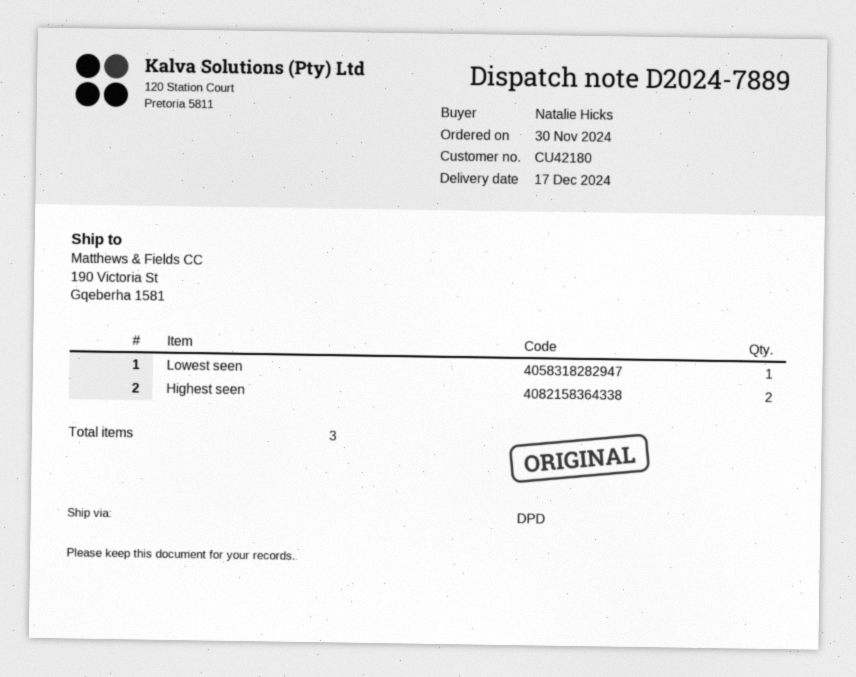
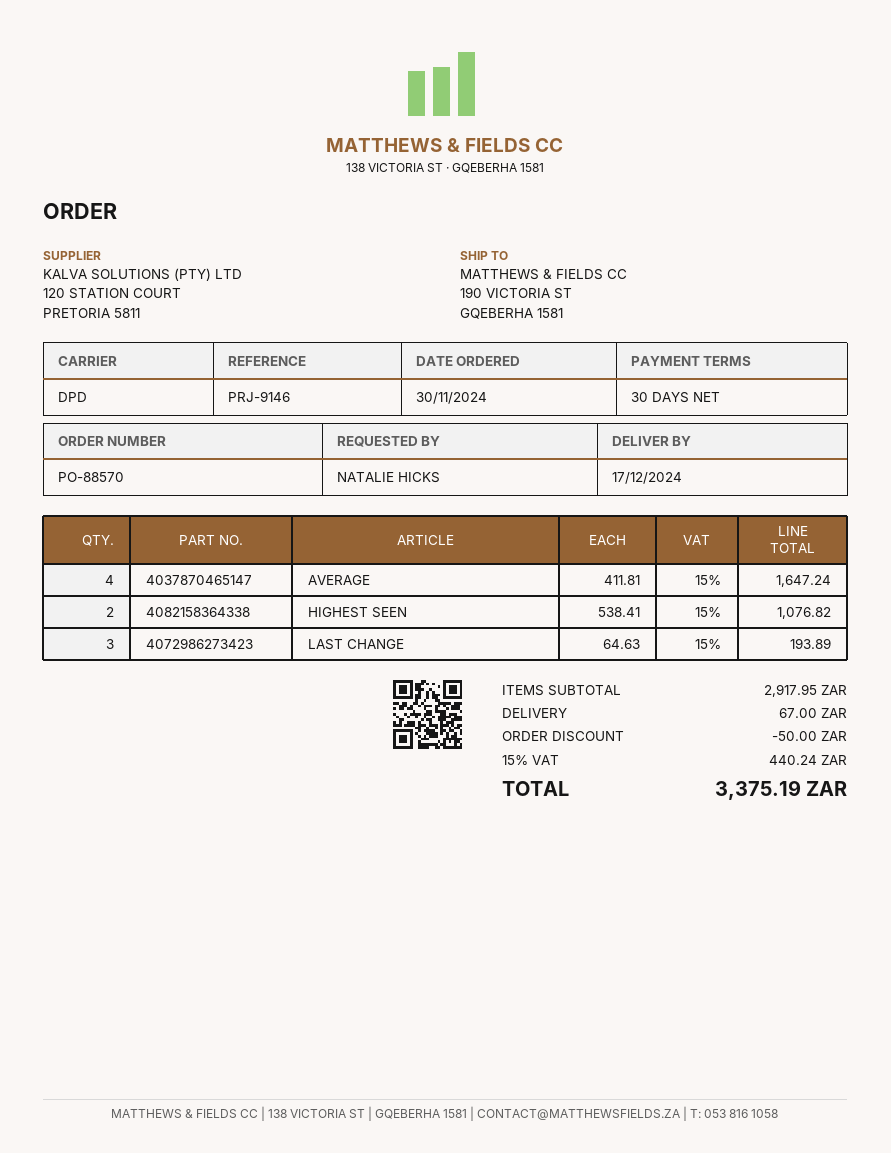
Lowest seen: 1 -> none
AVERAGE: none -> 4
LAST CHANGE: none -> 3

